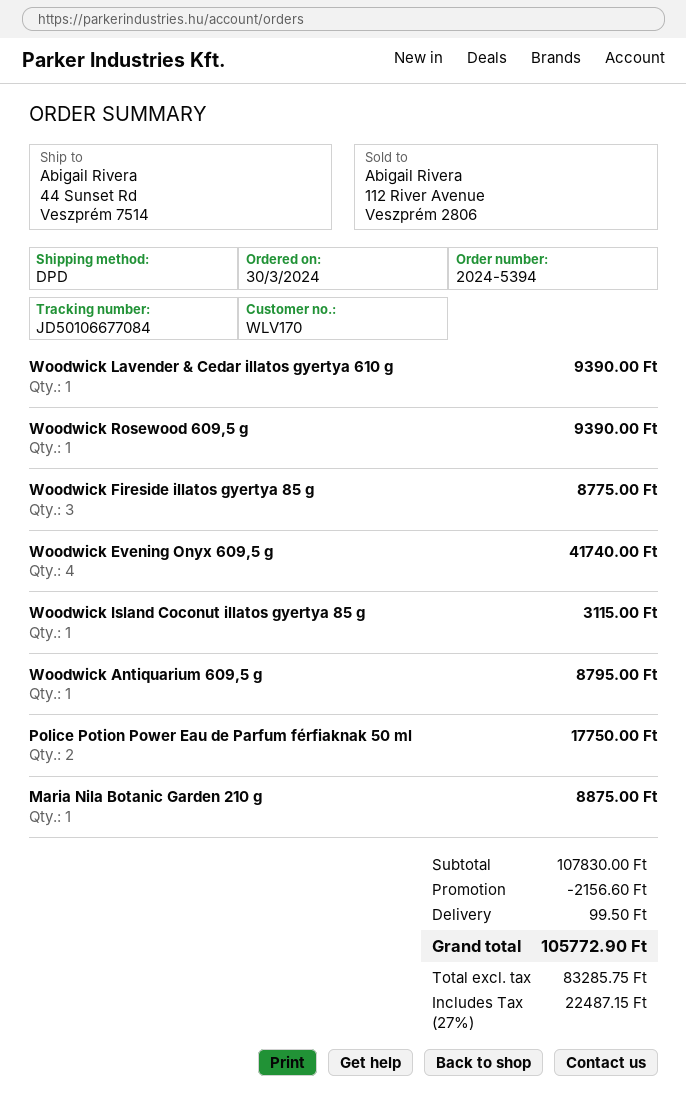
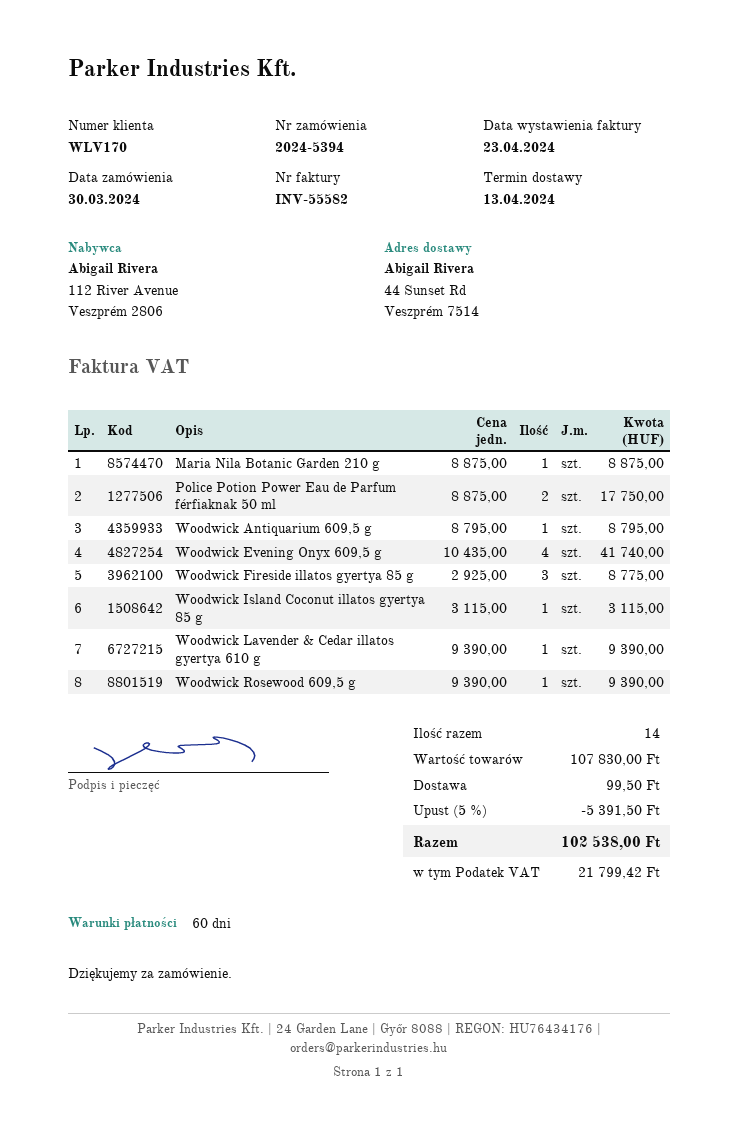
discount: 2156.60 -> 5391.50
tax: 22487.15 -> 21799.42
total: 105772.90 -> 102538.00

